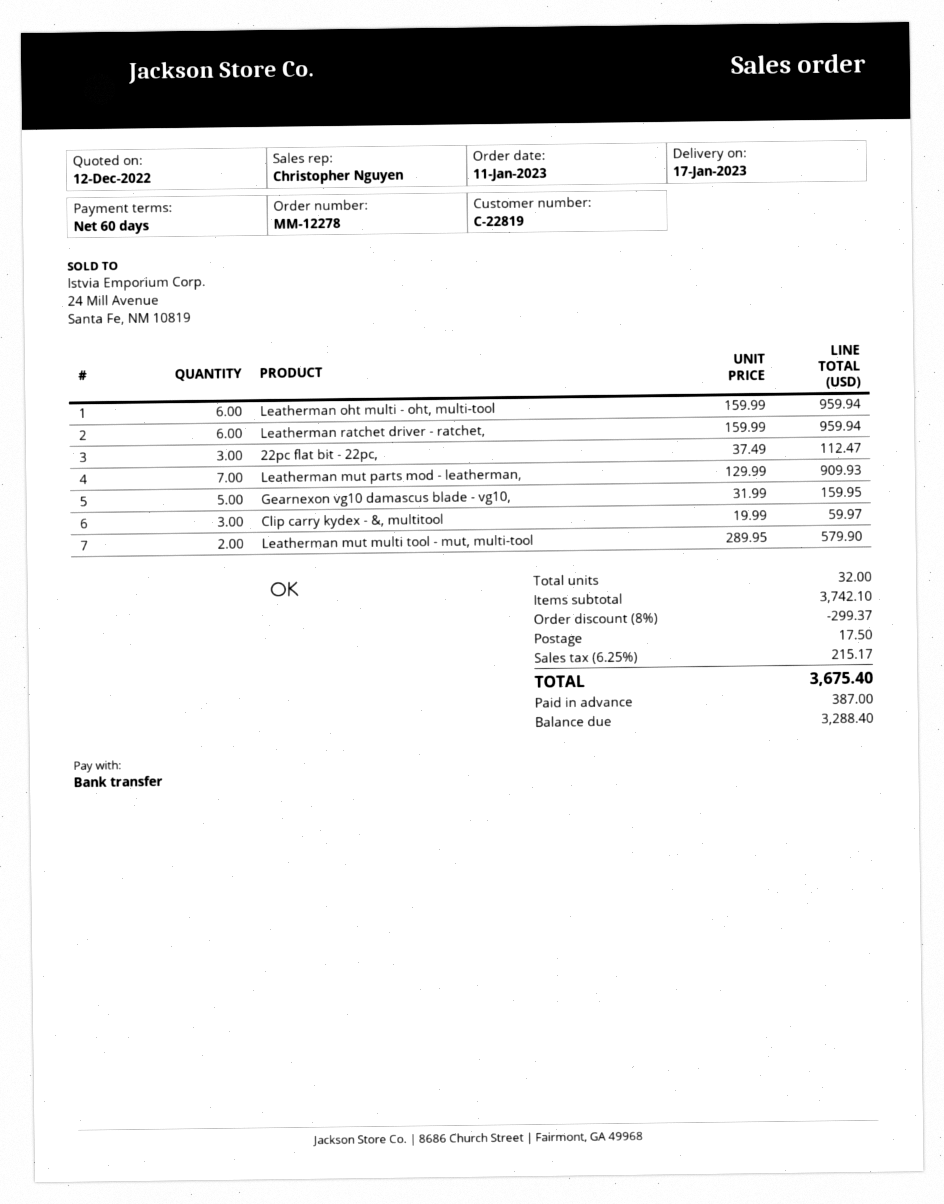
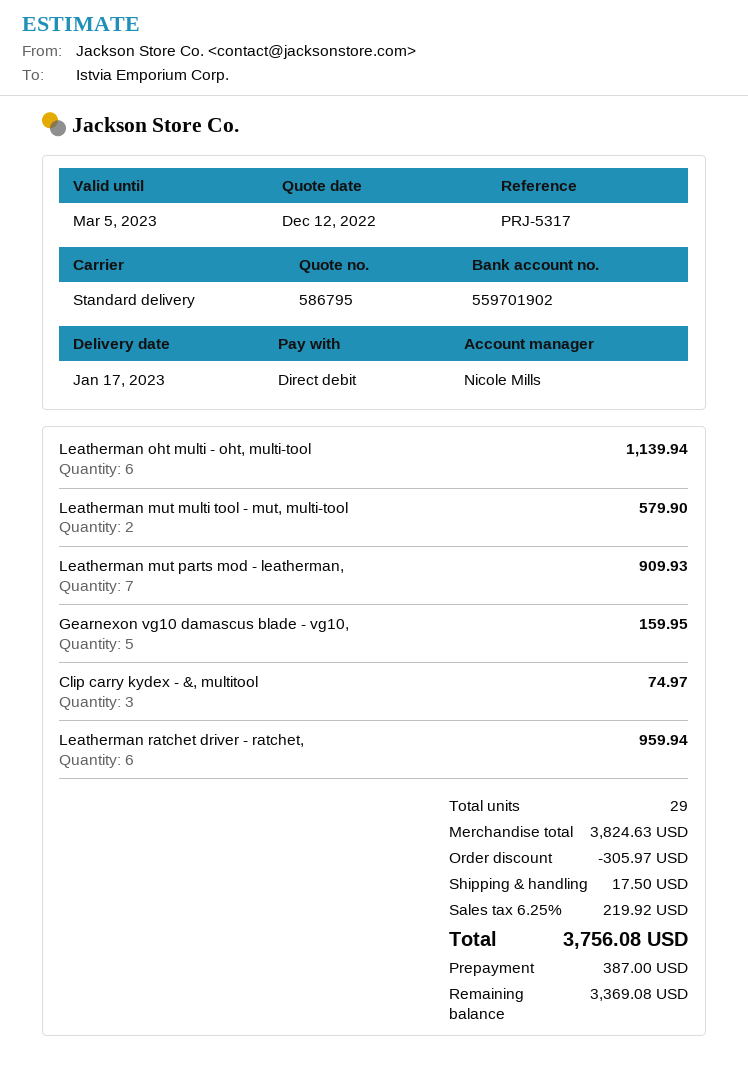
sales rep: Christopher Nguyen -> Nicole Mills
payment method: bank transfer -> direct debit
Leatherman oht multi - oht, multi-tool: 6 for 959.94 -> 6 for 1139.94
22pc flat bit - 22pc,: 3 for 112.47 -> none
Clip carry kydex - &, multitool: 3 for 59.97 -> 3 for 74.97
total quantity: 32 -> 29
subtotal: 3742.10 -> 3824.63
discount: 299.37 -> 305.97
tax: 6.25% = 215.17 -> 6.25% = 219.92
total: 3675.40 -> 3756.08
balance: 3288.40 -> 3369.08

